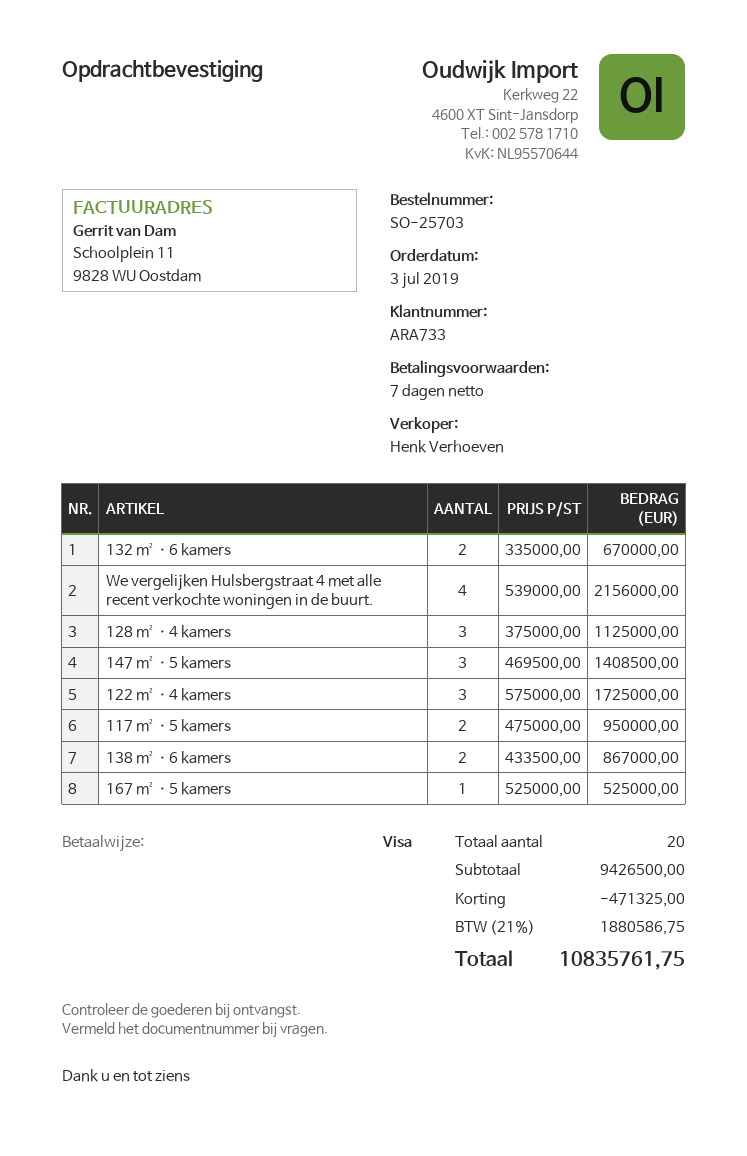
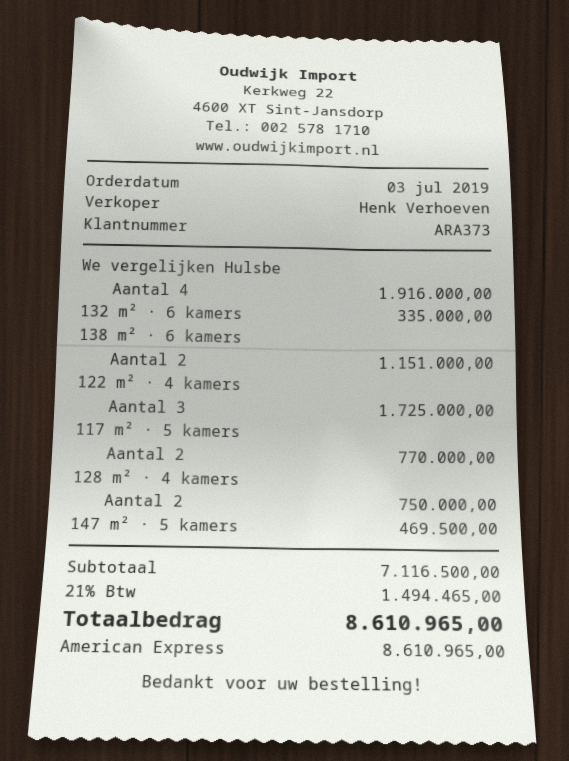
customer number: ARA733 -> ARA373
payment method: Visa -> American Express
132 m² · 6 kamers: 2 for 670000.00 -> 1 for 335000.00
We vergelijken Hulsbergstraat 4 met alle recent verkochte woningen in de buurt.: 4 for 2156000.00 -> 4 for 1916000.00
128 m² · 4 kamers: 3 for 1125000.00 -> 2 for 750000.00
147 m² · 5 kamers: 3 for 1408500.00 -> 1 for 469500.00
117 m² · 5 kamers: 2 for 950000.00 -> 2 for 770000.00
138 m² · 6 kamers: 2 for 867000.00 -> 2 for 1151000.00
167 m² · 5 kamers: 1 for 525000.00 -> none
subtotal: 9426500.00 -> 7116500.00
discount: 471325.00 -> none
tax: 21% = 1880586.75 -> 21% = 1494465.00
total: 10835761.75 -> 8610965.00

